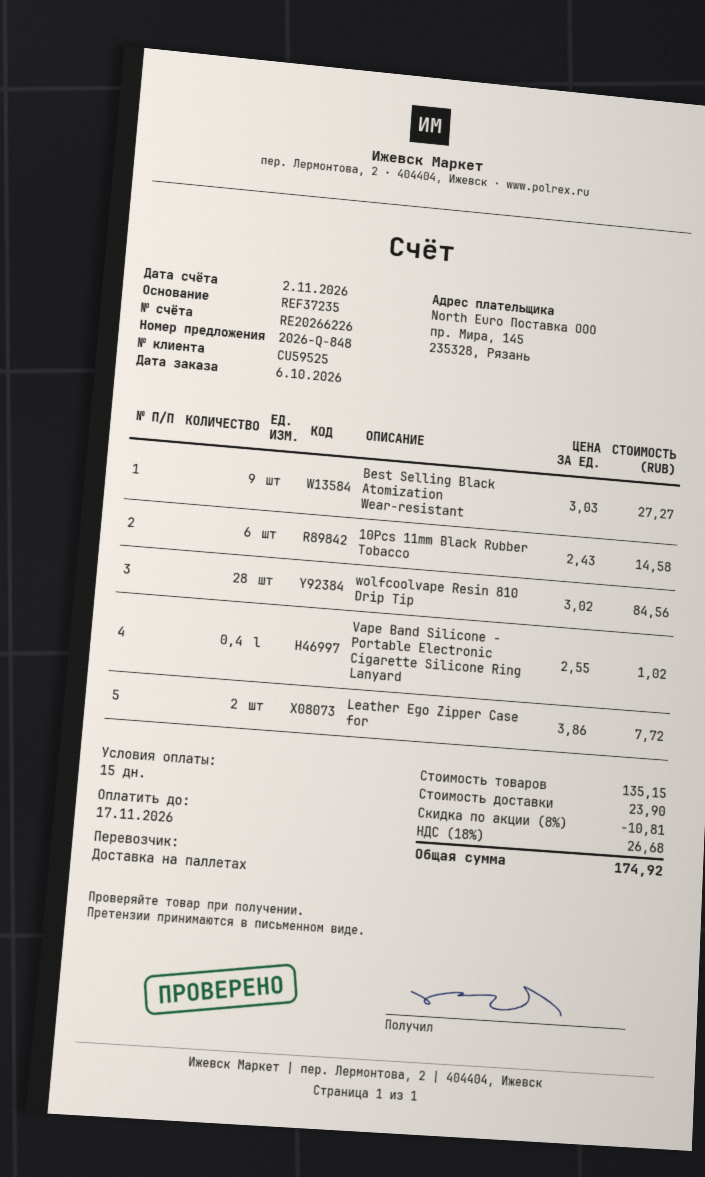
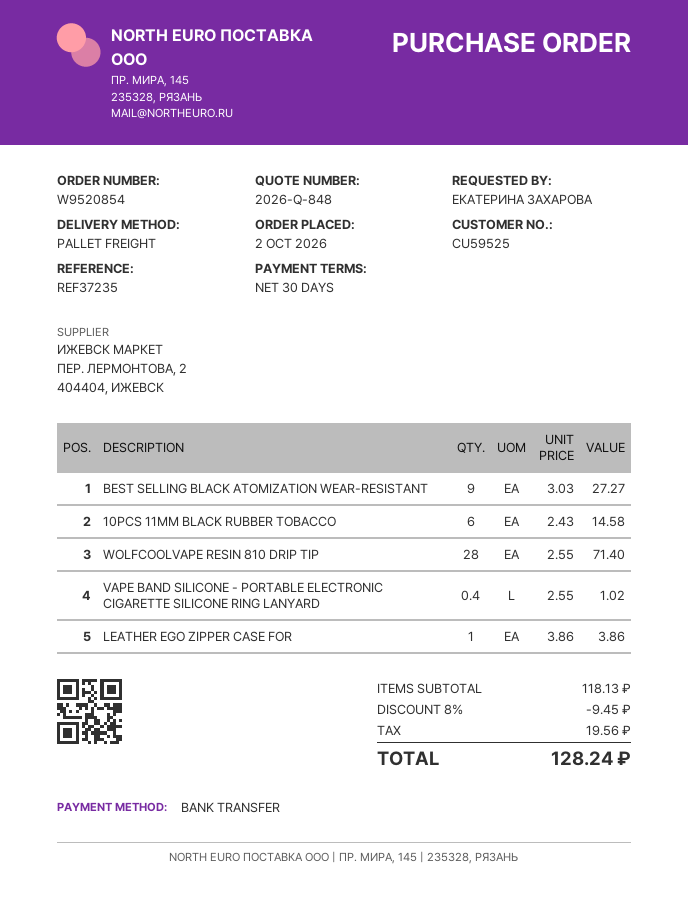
order date: 2026-10-06 -> 2026-10-02
payment terms: 15 days -> 30 days
wolfcoolvape Resin 810 Drip Tip: 28 x 3.02 = 84.56 -> 28 x 2.55 = 71.40
Leather Ego Zipper Case for: 2 x 3.86 = 7.72 -> 1 x 3.86 = 3.86
subtotal: 135.15 -> 118.13
discount: 8% = 10.81 -> 8% = 9.45
shipping: 23.90 -> none
tax: 26.68 -> 19.56
total: 174.92 -> 128.24

